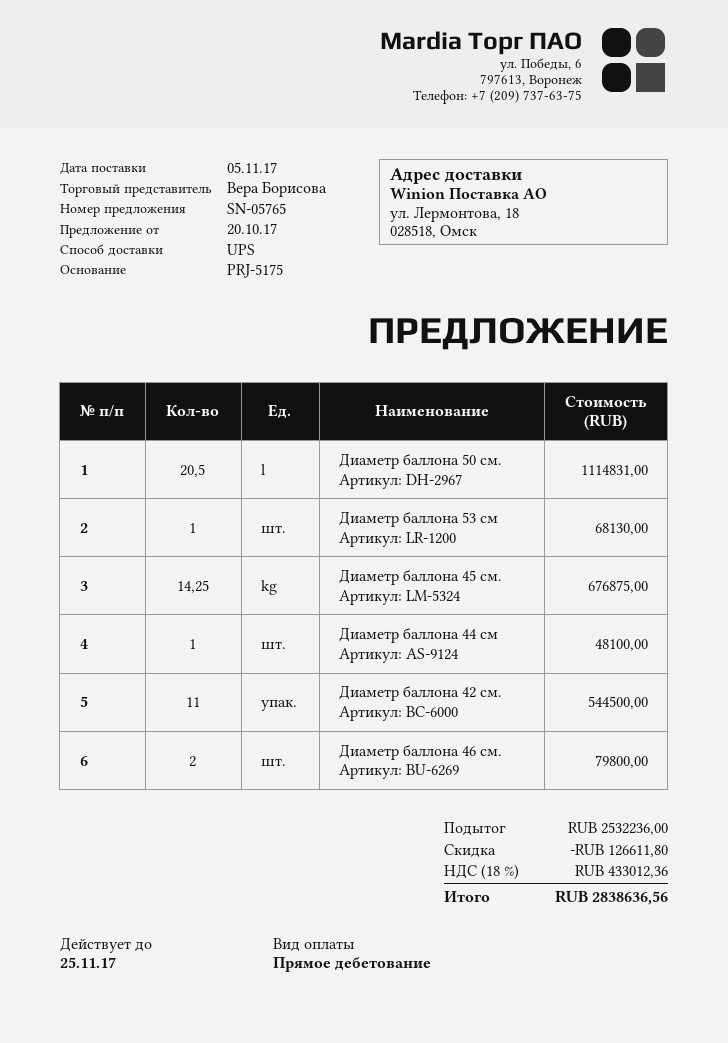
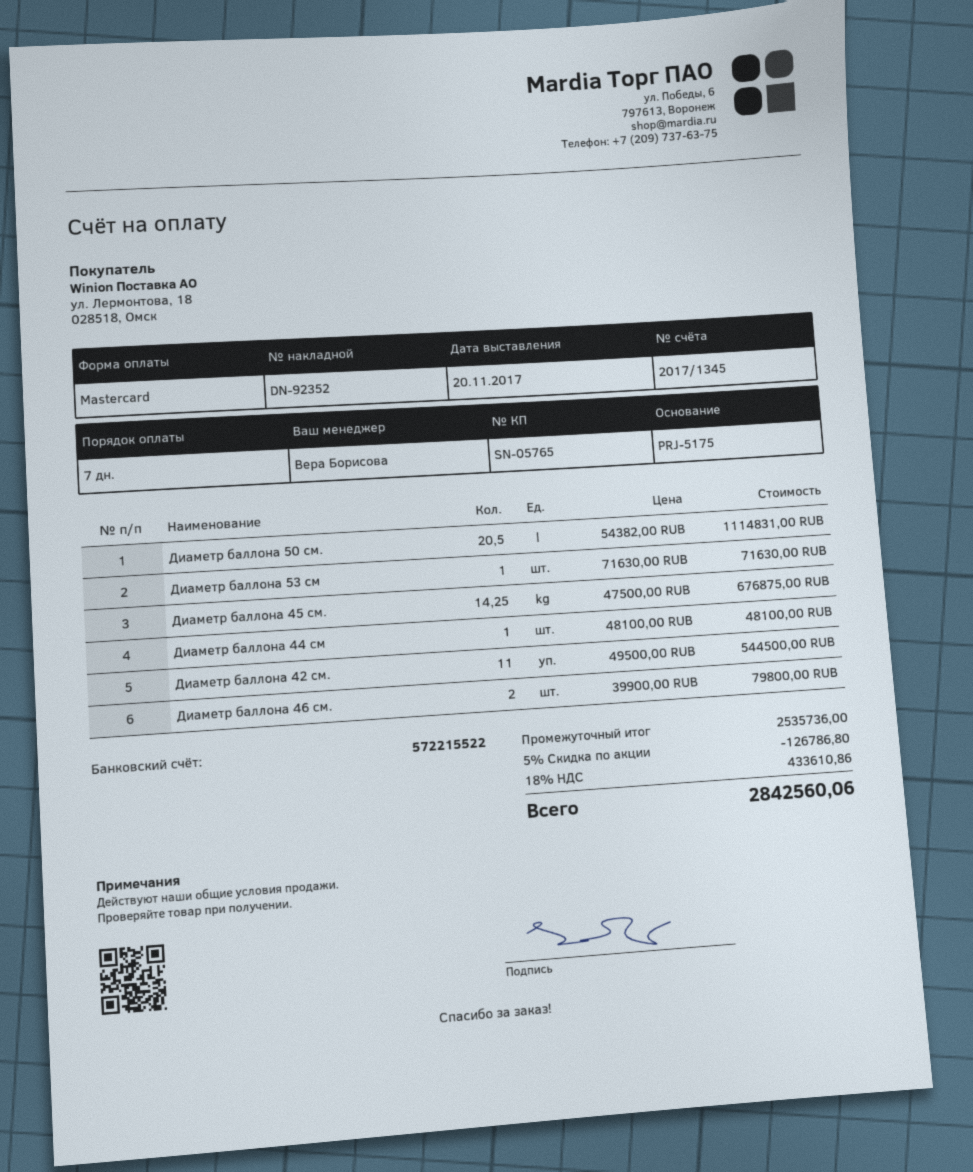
payment method: direct debit -> Mastercard
Диаметр баллона 53 см: 1 for 68130.00 -> 1 for 71630.00
subtotal: 2532236.00 -> 2535736.00
discount: 126611.80 -> 126786.80
tax: 18% = 433012.36 -> 18% = 433610.86
total: 2838636.56 -> 2842560.06

